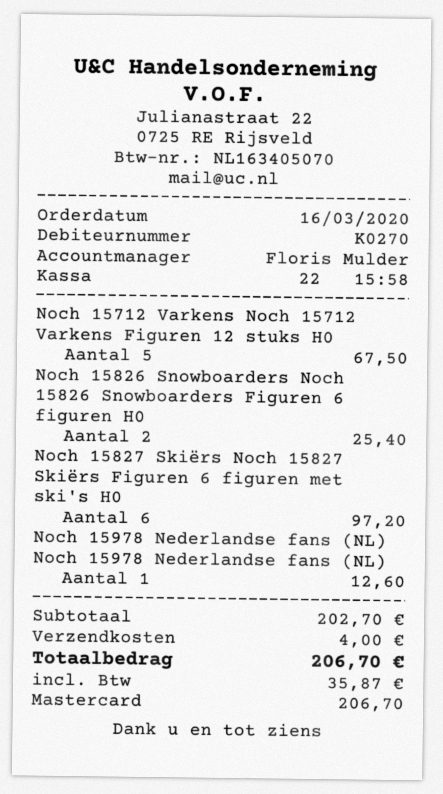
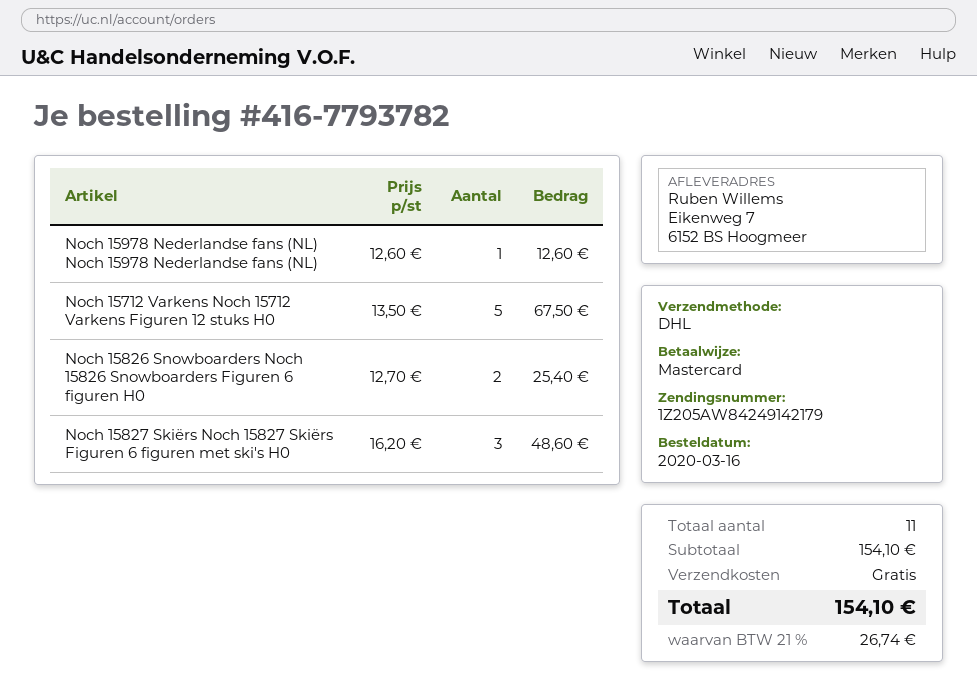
Noch 15827 Skiërs Noch 15827 Skiërs Figuren 6 figuren met ski's H0: 6 for 97.20 -> 3 for 48.60
subtotal: 202.70 -> 154.10
shipping: 4.00 -> 0.00
tax: 35.87 -> 26.74
total: 206.70 -> 154.10

